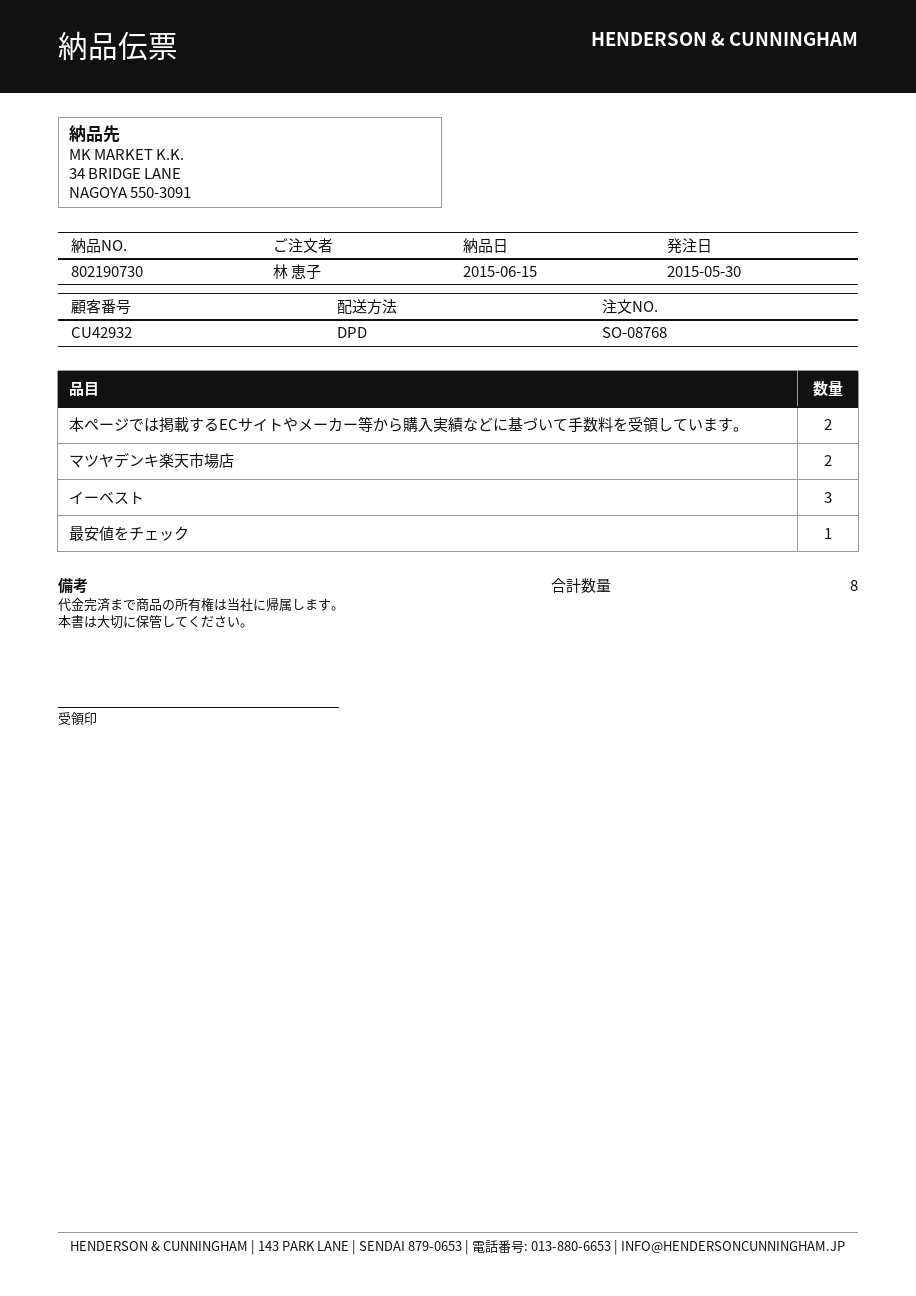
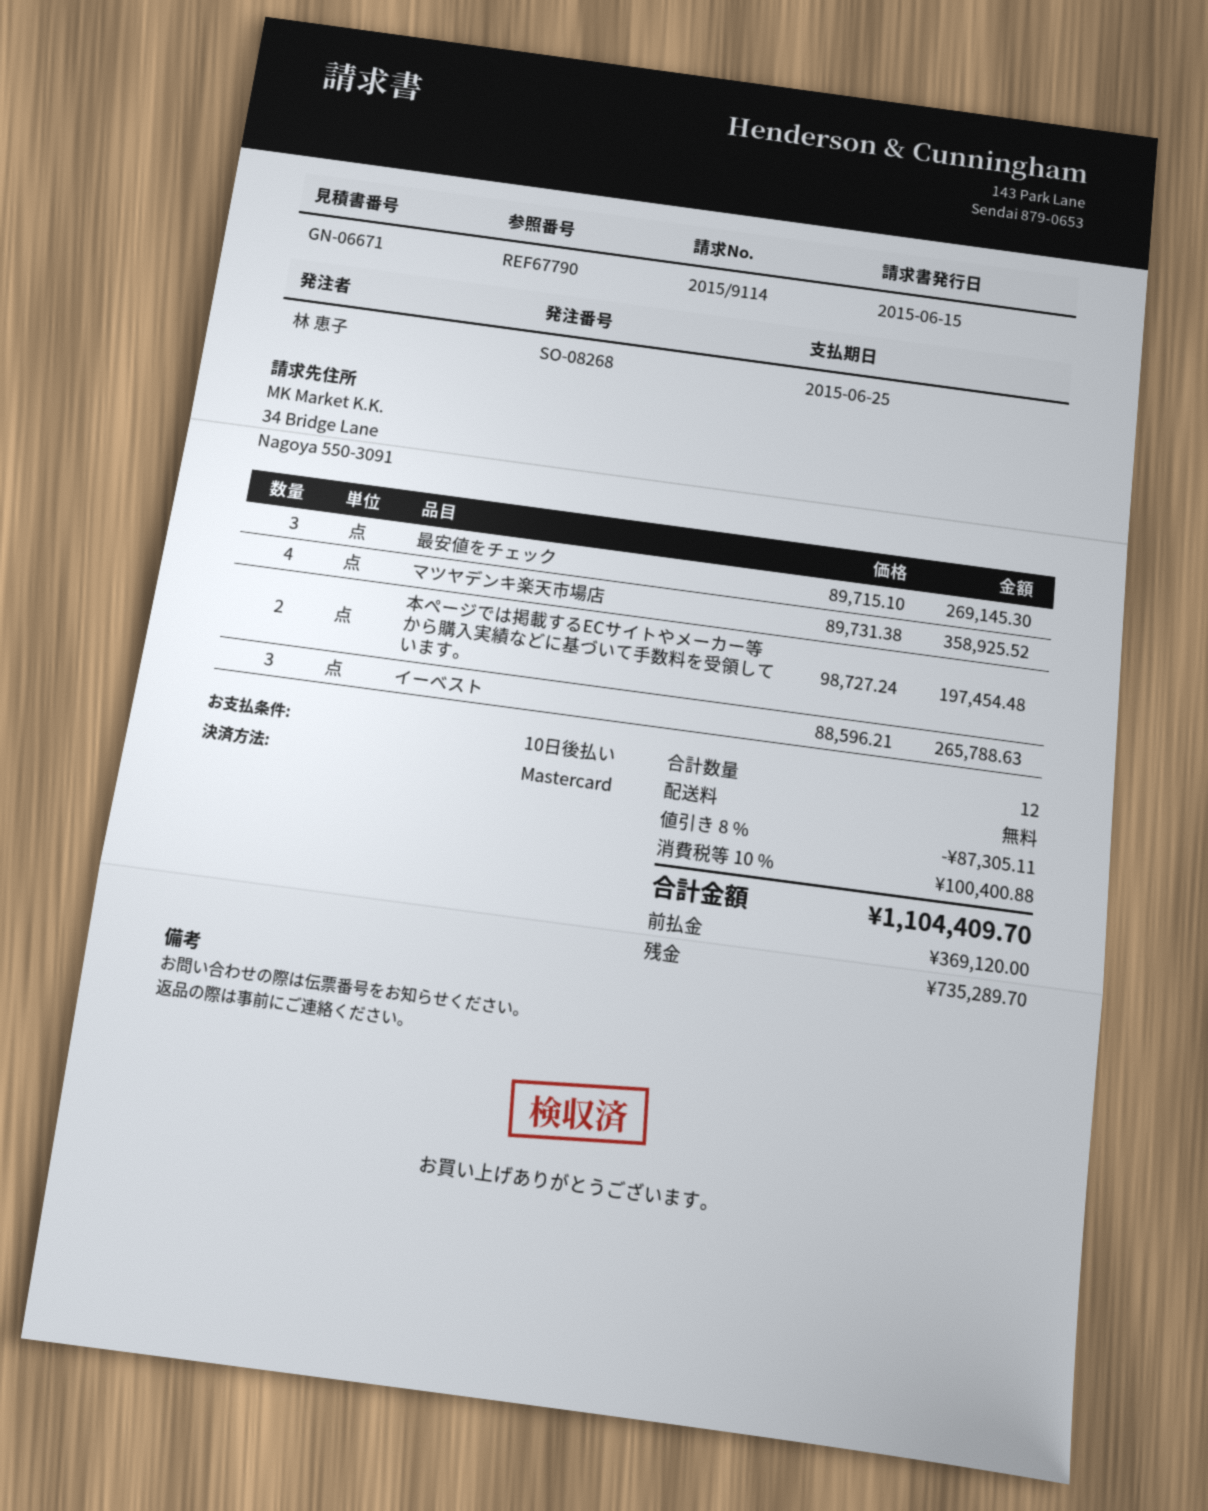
order number: SO-08768 -> SO-08268
マツヤデンキ楽天市場店: 2 -> 4
最安値をチェック: 1 -> 3
total quantity: 8 -> 12

